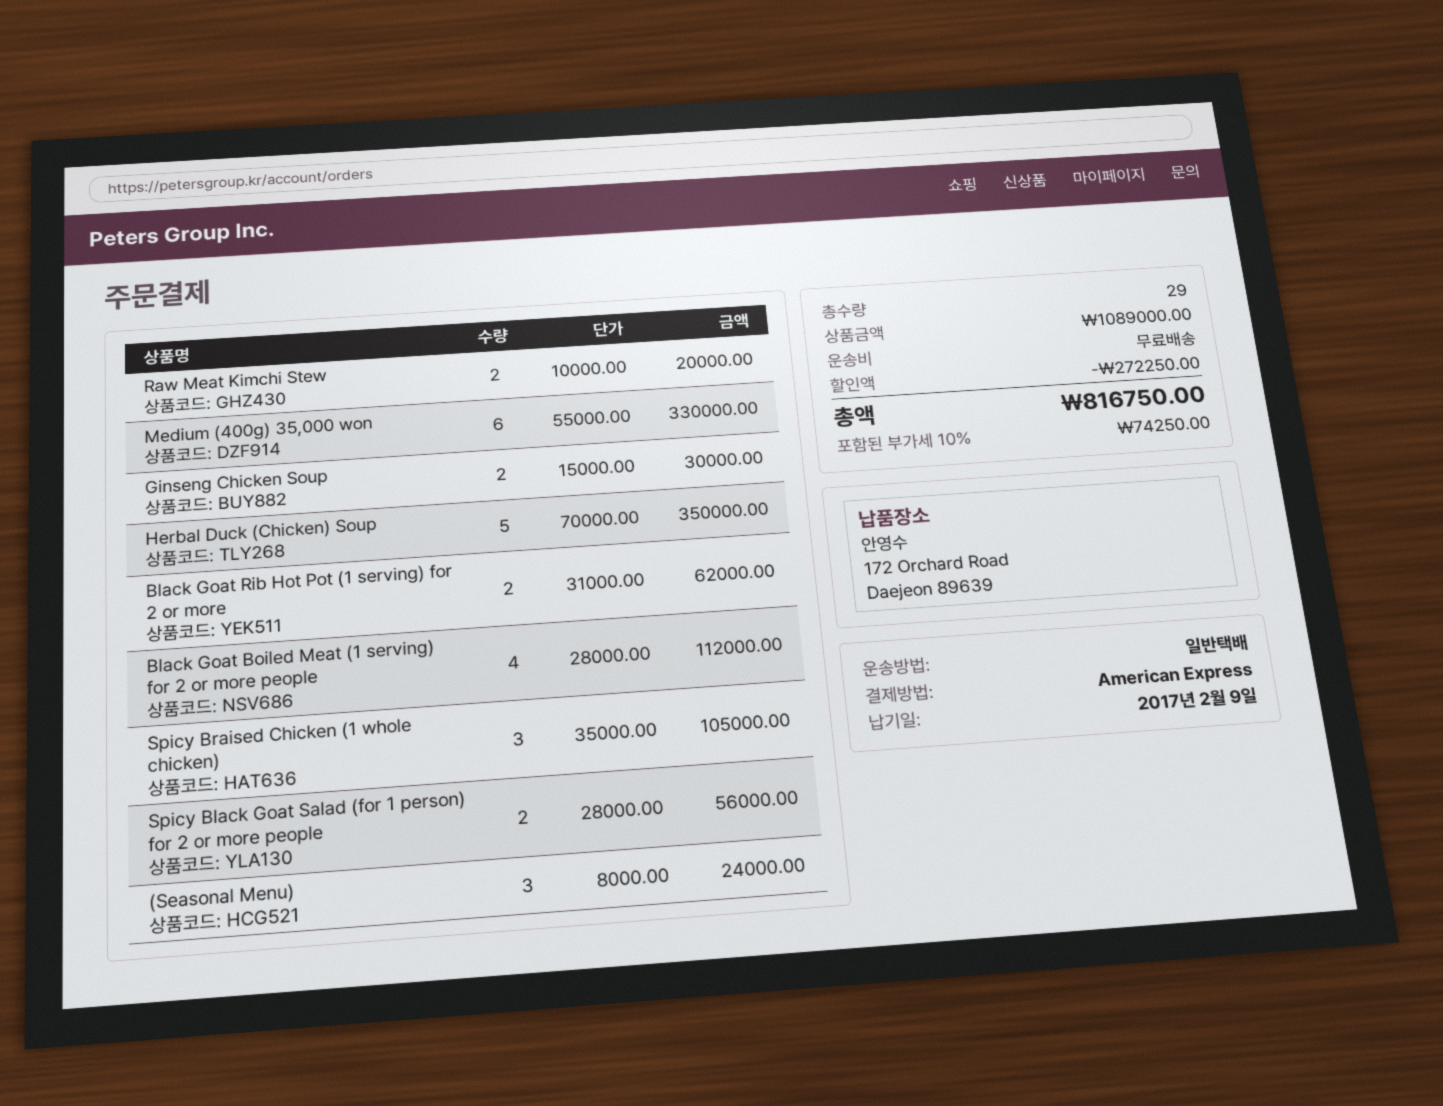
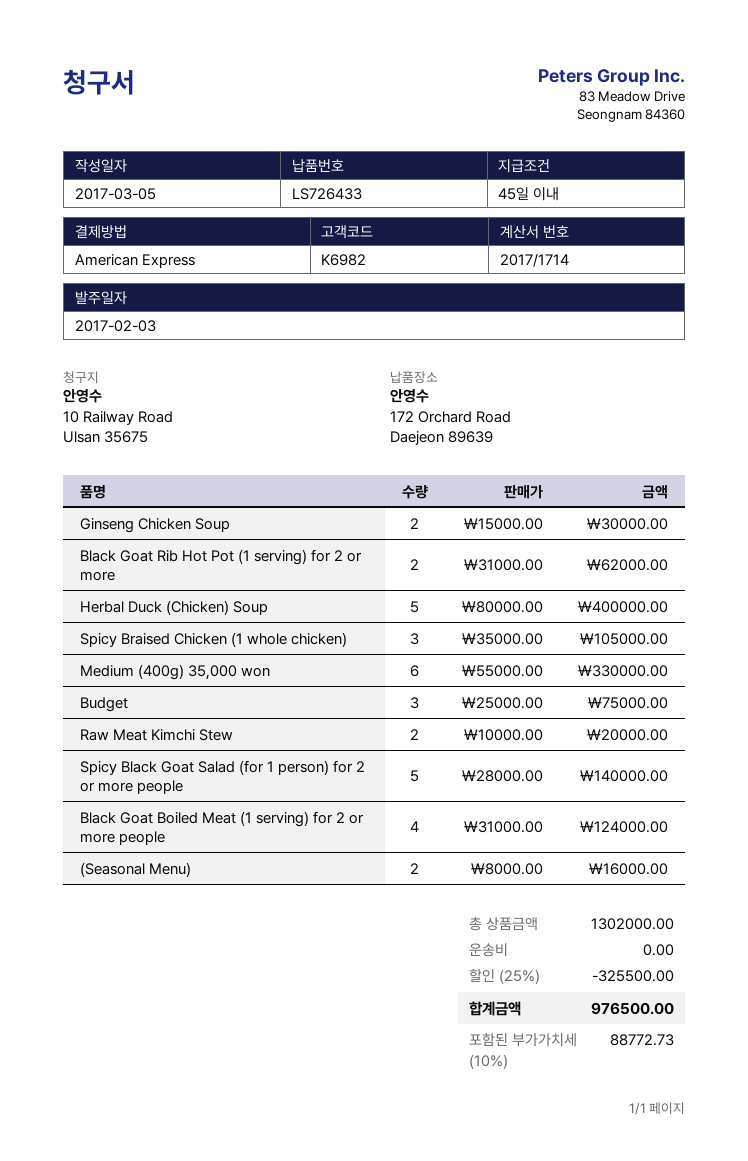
Herbal Duck (Chicken) Soup: 5 x 70000.00 = 350000.00 -> 5 x 80000.00 = 400000.00
Black Goat Boiled Meat (1 serving) for 2 or more people: 4 x 28000.00 = 112000.00 -> 4 x 31000.00 = 124000.00
Spicy Black Goat Salad (for 1 person) for 2 or more people: 2 x 28000.00 = 56000.00 -> 5 x 28000.00 = 140000.00
(Seasonal Menu): 3 x 8000.00 = 24000.00 -> 2 x 8000.00 = 16000.00
Budget: none -> 3 x 25000.00 = 75000.00
subtotal: 1089000.00 -> 1302000.00
discount: 272250.00 -> 325500.00
tax: 10% = 74250.00 -> 10% = 88772.73
total: 816750.00 -> 976500.00

